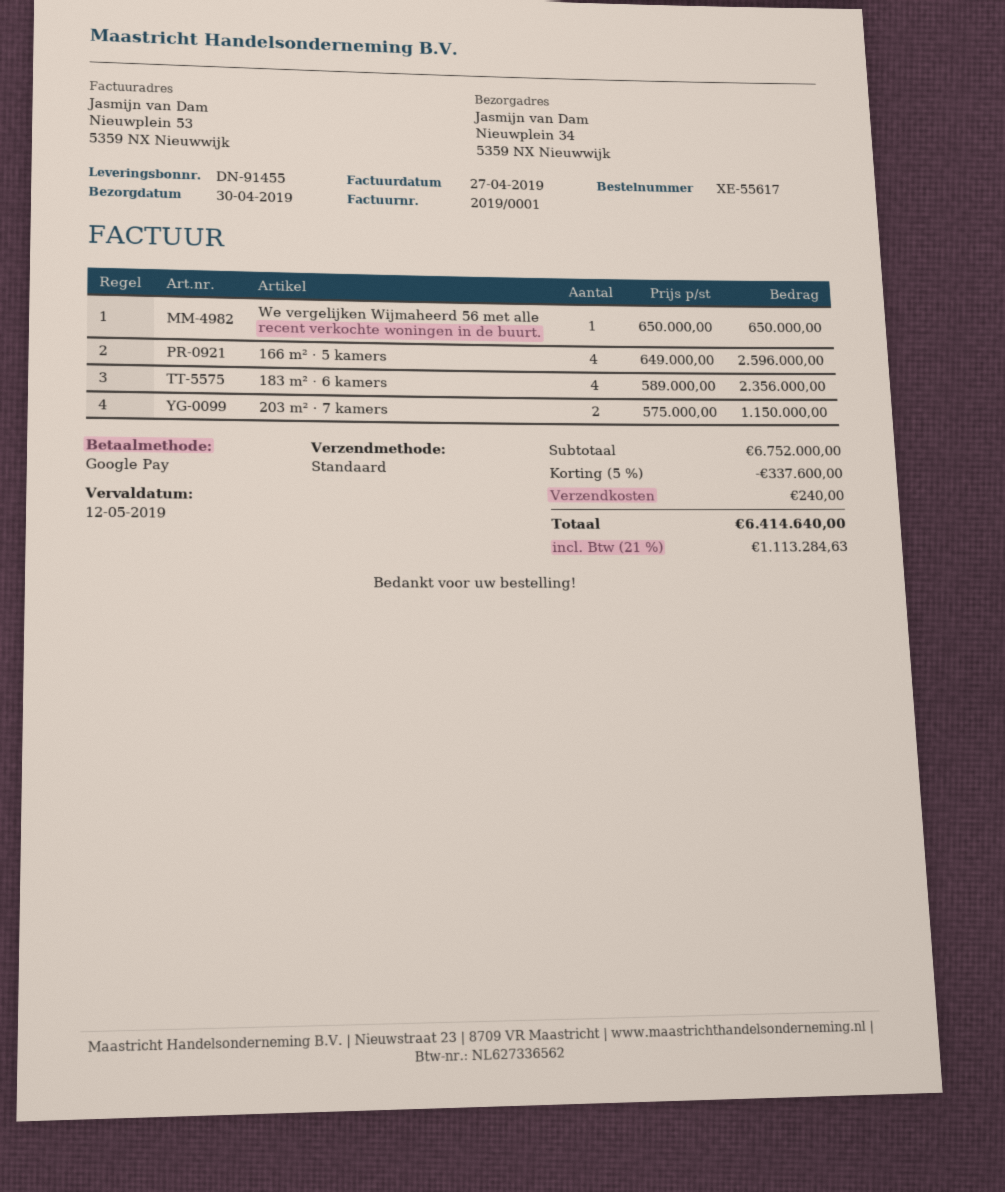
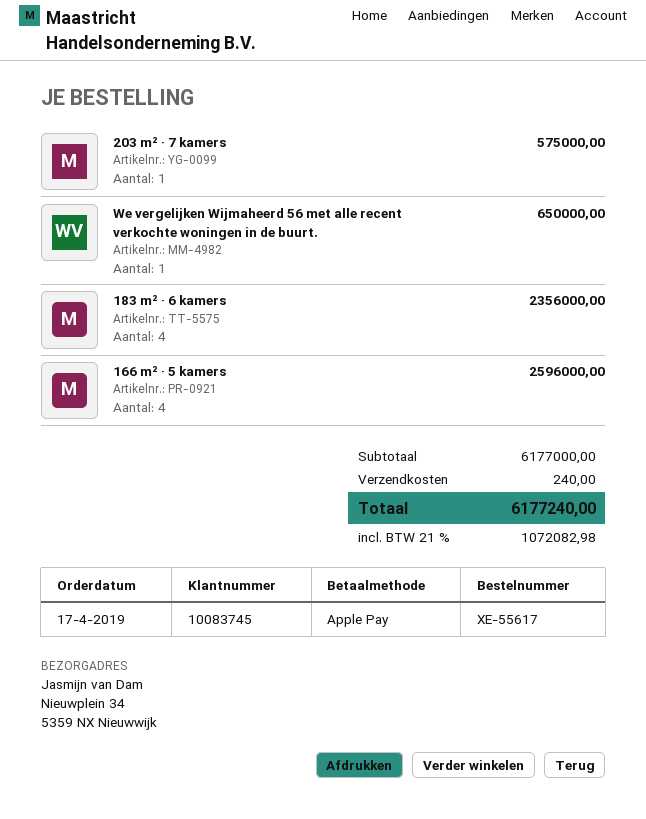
payment method: Google Pay -> Apple Pay
203 m² · 7 kamers: 2 for 1150000.00 -> 1 for 575000.00
subtotal: 6752000.00 -> 6177000.00
discount: 5% = 337600.00 -> none
tax: 21% = 1113284.63 -> 21% = 1072082.98
total: 6414640.00 -> 6177240.00

